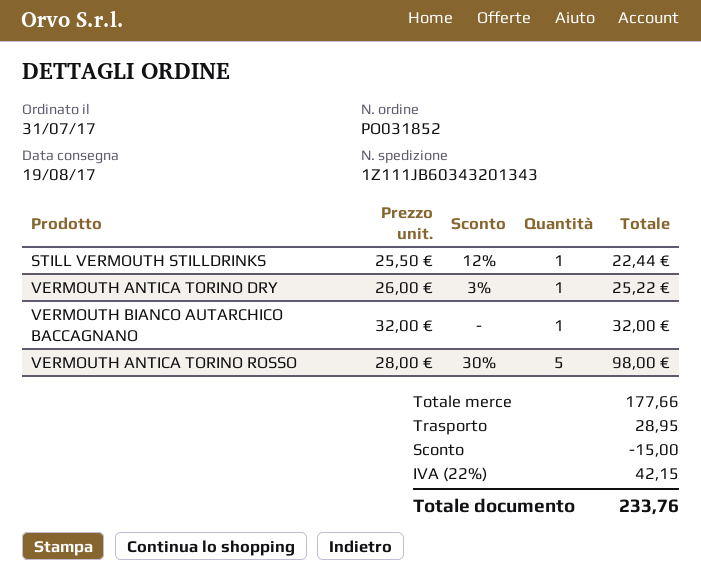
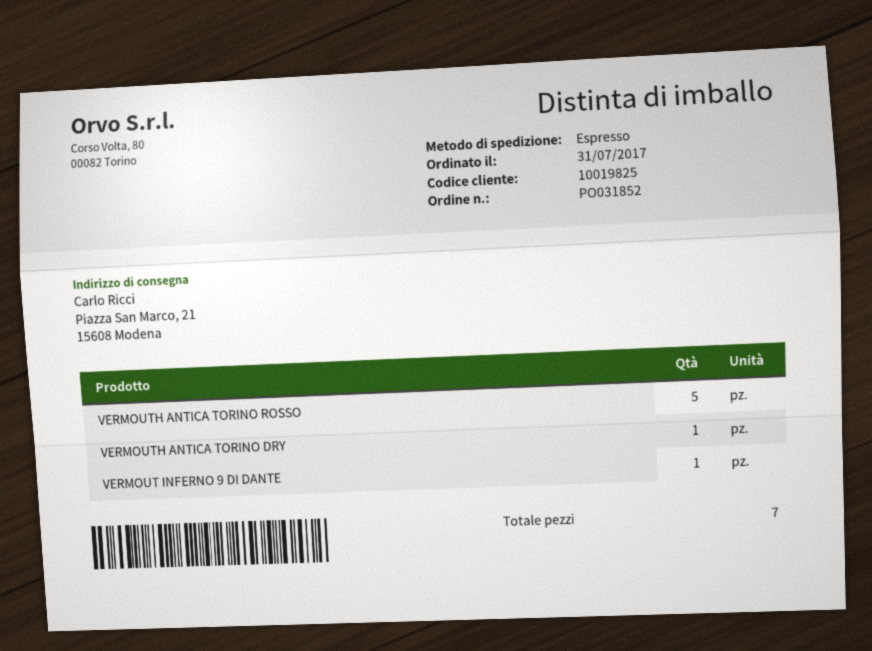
STILL VERMOUTH STILLDRINKS: 1 -> none
VERMOUTH BIANCO AUTARCHICO BACCAGNANO: 1 -> none
VERMOUT INFERNO 9 DI DANTE: none -> 1

